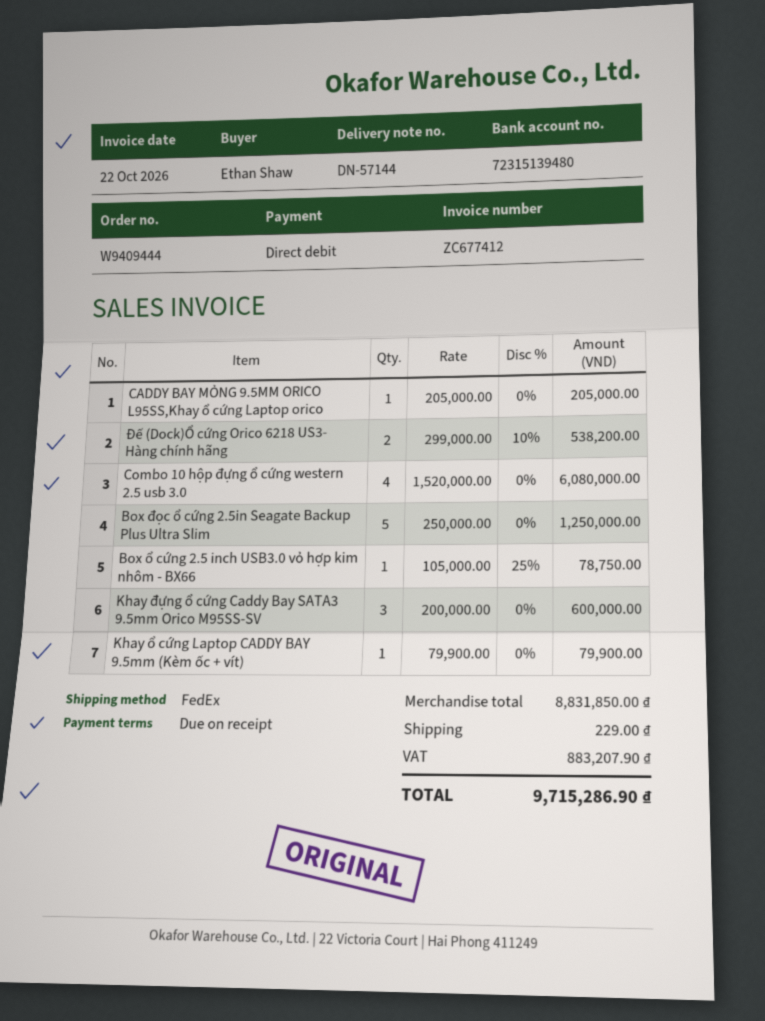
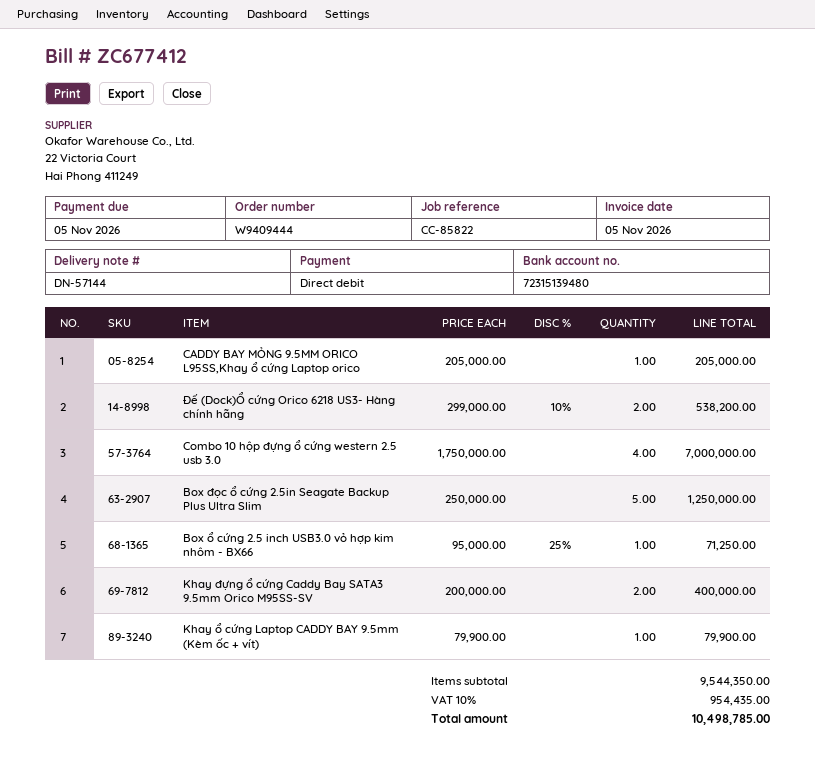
invoice date: 2026-10-22 -> 2026-11-05
Combo 10 hộp đựng ổ cứng western 2.5 usb 3.0: 4 x 1520000.00 = 6080000.00 -> 4 x 1750000.00 = 7000000.00
Box ổ cứng 2.5 inch USB3.0 vỏ hợp kim nhôm - BX66: 1 x 105000.00 - 25% = 78750.00 -> 1 x 95000.00 - 25% = 71250.00
Khay đựng ổ cứng Caddy Bay SATA3 9.5mm Orico M95SS-SV: 3 x 200000.00 = 600000.00 -> 2 x 200000.00 = 400000.00
subtotal: 8831850.00 -> 9544350.00
shipping: 229.00 -> none
tax: 883207.90 -> 954435.00
total: 9715286.90 -> 10498785.00

